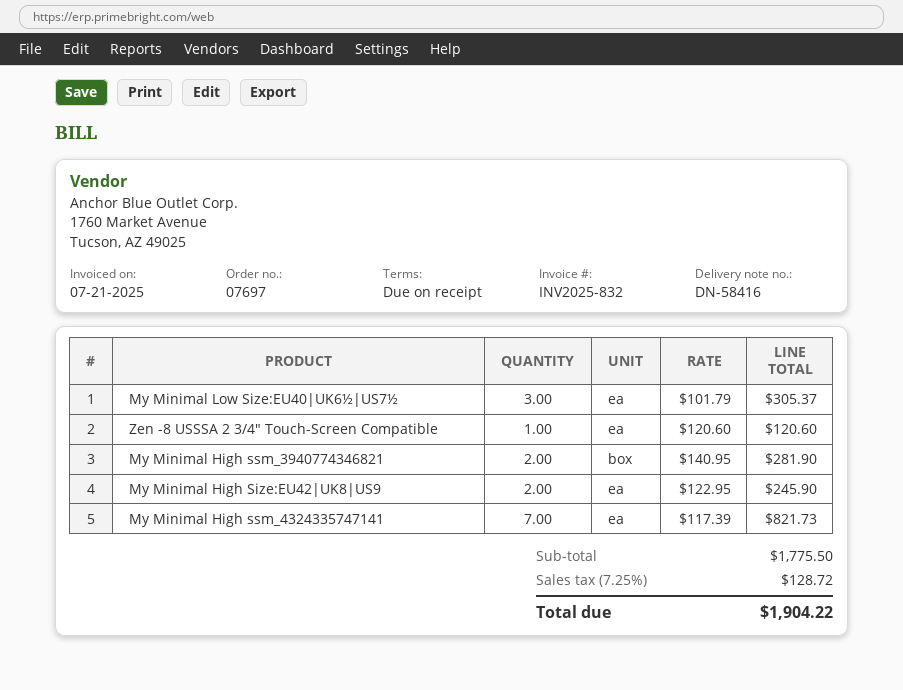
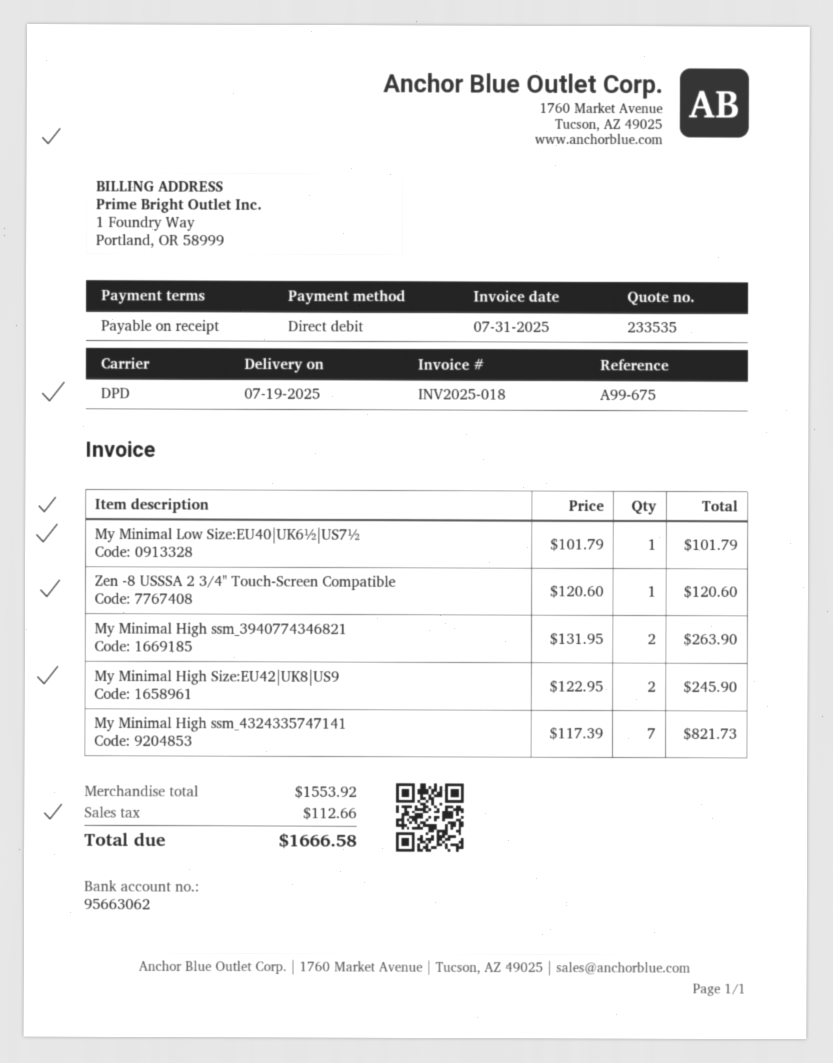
invoice number: INV2025-832 -> INV2025-018
invoice date: 2025-07-21 -> 2025-07-31
My Minimal Low Size:EU40|UK6½|US7½: 3 x 101.79 = 305.37 -> 1 x 101.79 = 101.79
My Minimal High ssm_3940774346821: 2 x 140.95 = 281.90 -> 2 x 131.95 = 263.90
subtotal: 1775.50 -> 1553.92
tax: 128.72 -> 112.66
total: 1904.22 -> 1666.58

